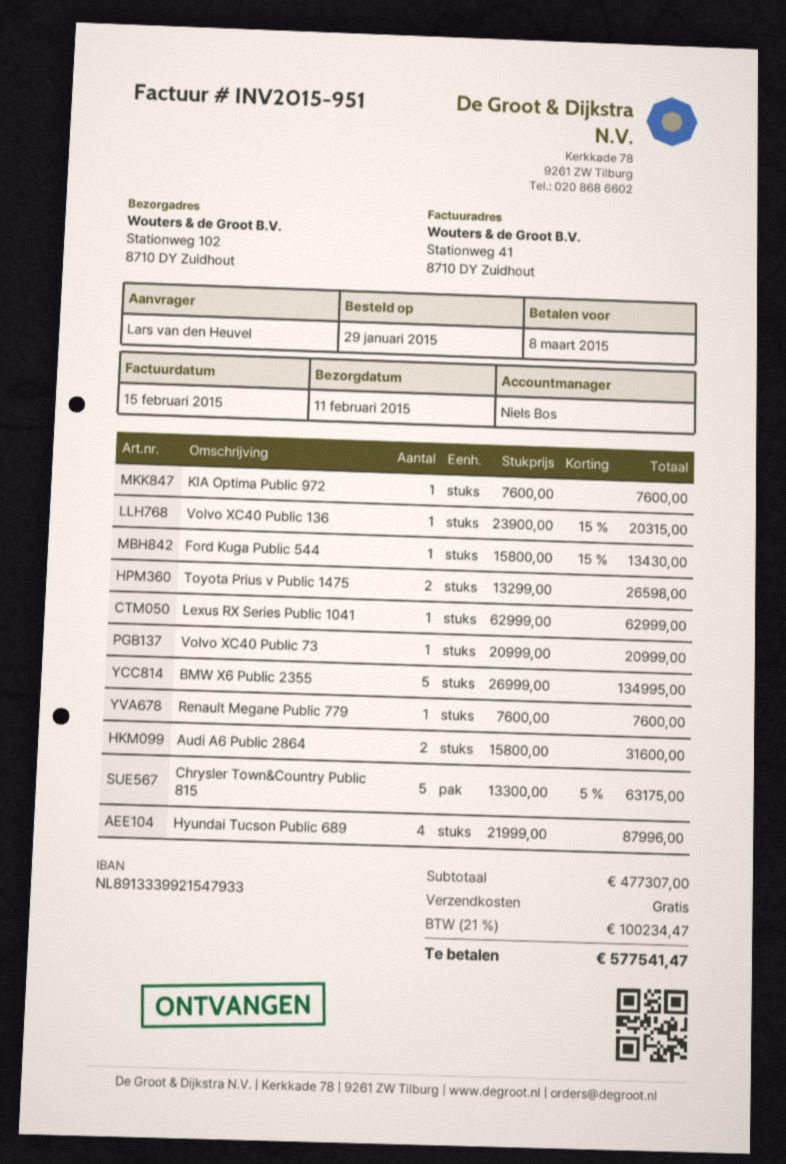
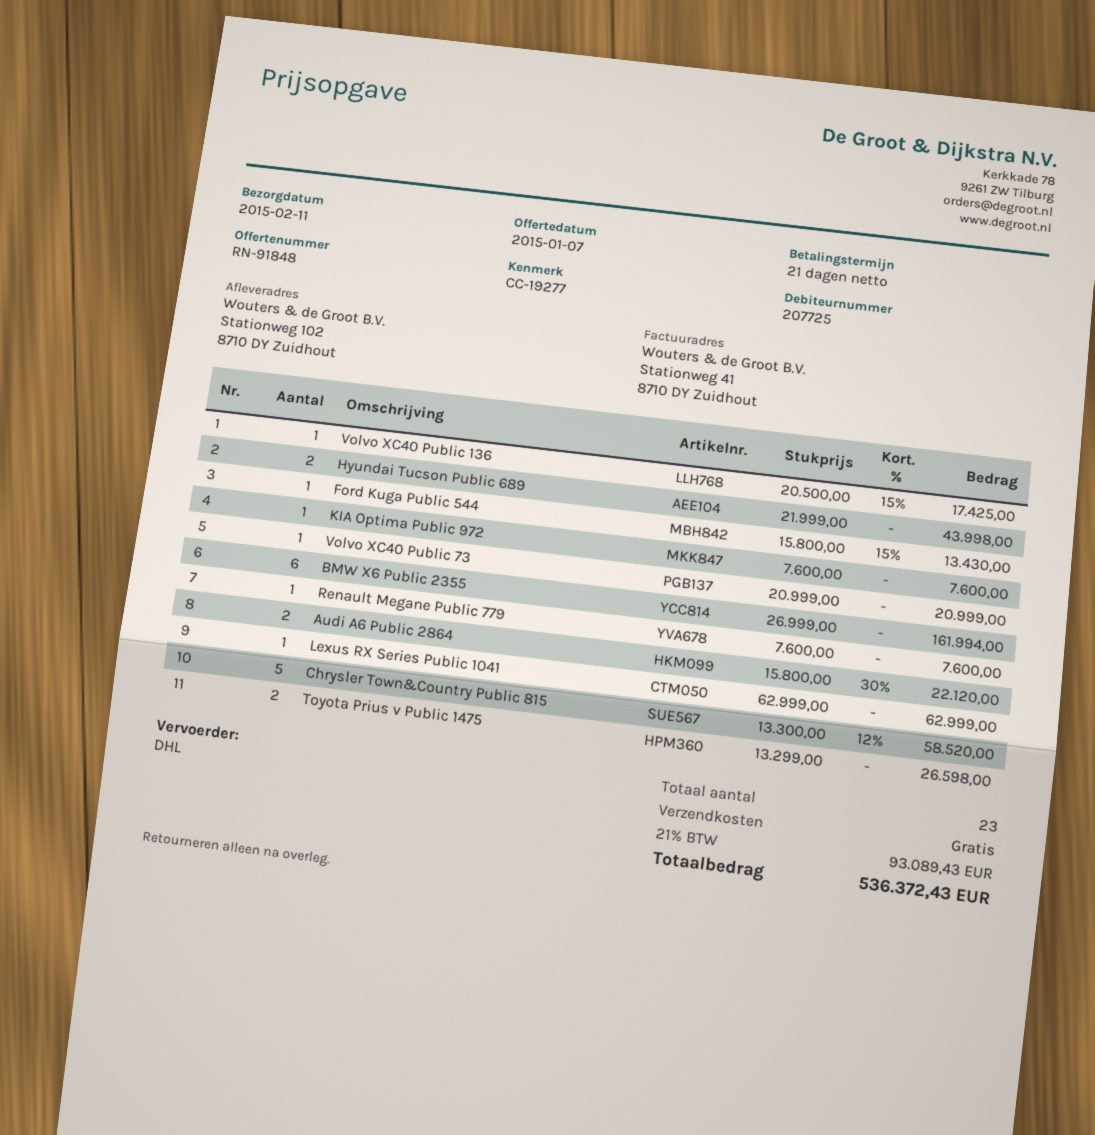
Volvo XC40 Public 136: 1 x 23900.00 - 15% = 20315.00 -> 1 x 20500.00 - 15% = 17425.00
BMW X6 Public 2355: 5 x 26999.00 = 134995.00 -> 6 x 26999.00 = 161994.00
Audi A6 Public 2864: 2 x 15800.00 = 31600.00 -> 2 x 15800.00 - 30% = 22120.00
Chrysler Town&Country Public 815: 5 x 13300.00 - 5% = 63175.00 -> 5 x 13300.00 - 12% = 58520.00
Hyundai Tucson Public 689: 4 x 21999.00 = 87996.00 -> 2 x 21999.00 = 43998.00
tax: 21% = 100234.47 -> 21% = 93089.43
total: 577541.47 -> 536372.43

